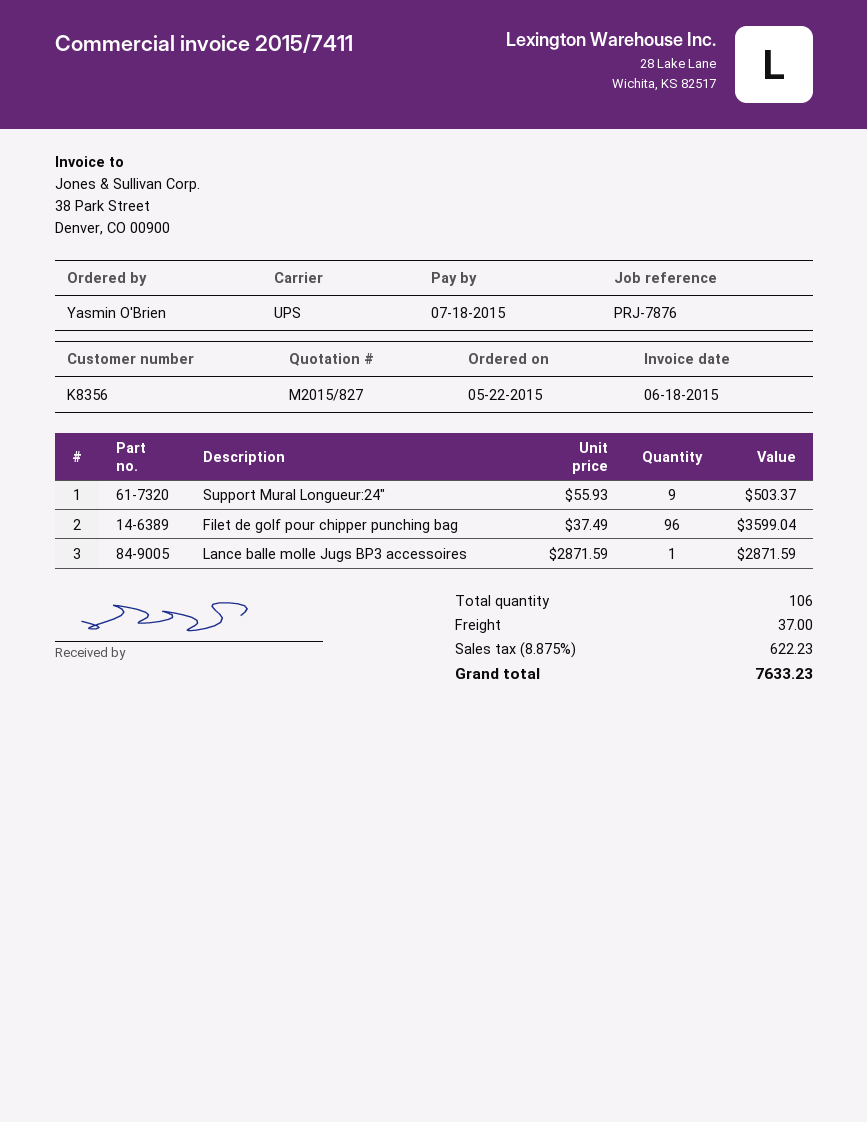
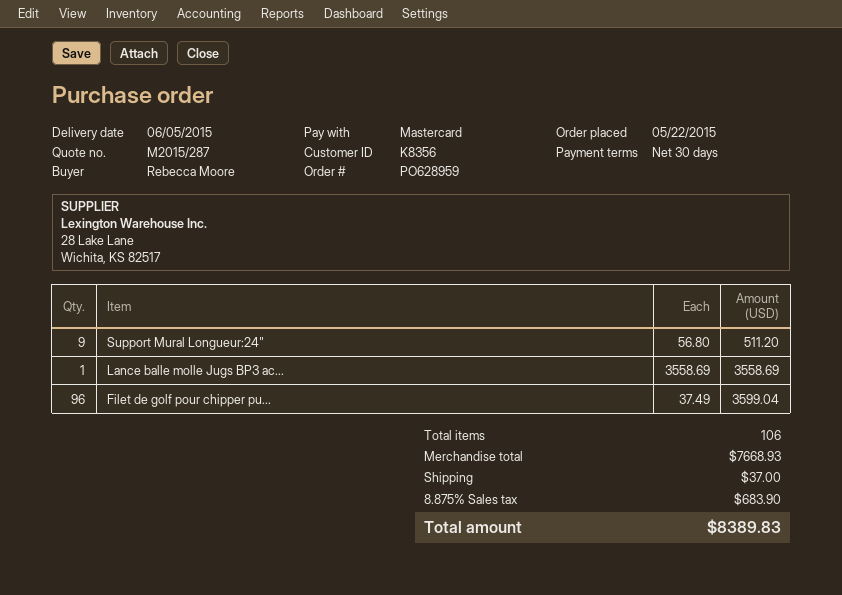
quote number: M2015/827 -> M2015/287
ordered by: Yasmin O'Brien -> Rebecca Moore
Support Mural Longueur:24": 9 x 55.93 = 503.37 -> 9 x 56.80 = 511.20
Lance balle molle Jugs BP3 accessoires: 1 x 2871.59 = 2871.59 -> 1 x 3558.69 = 3558.69
tax: 8.875% = 622.23 -> 8.875% = 683.90
total: 7633.23 -> 8389.83

